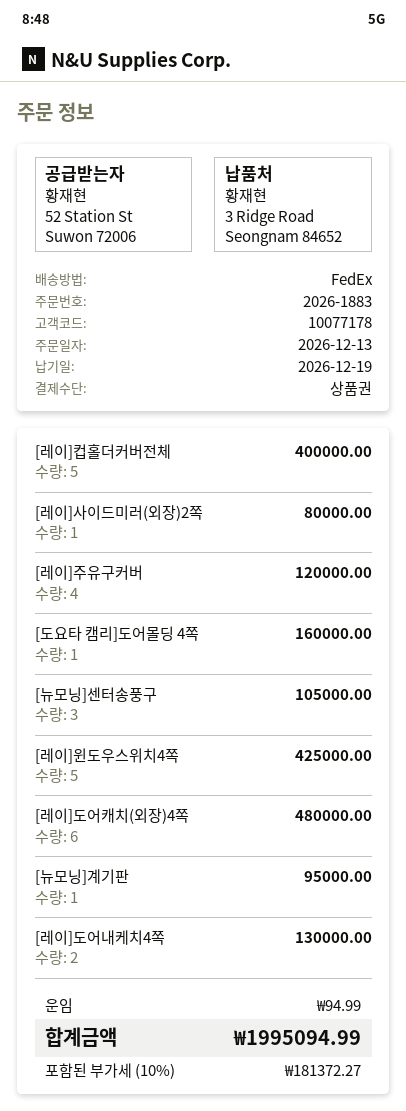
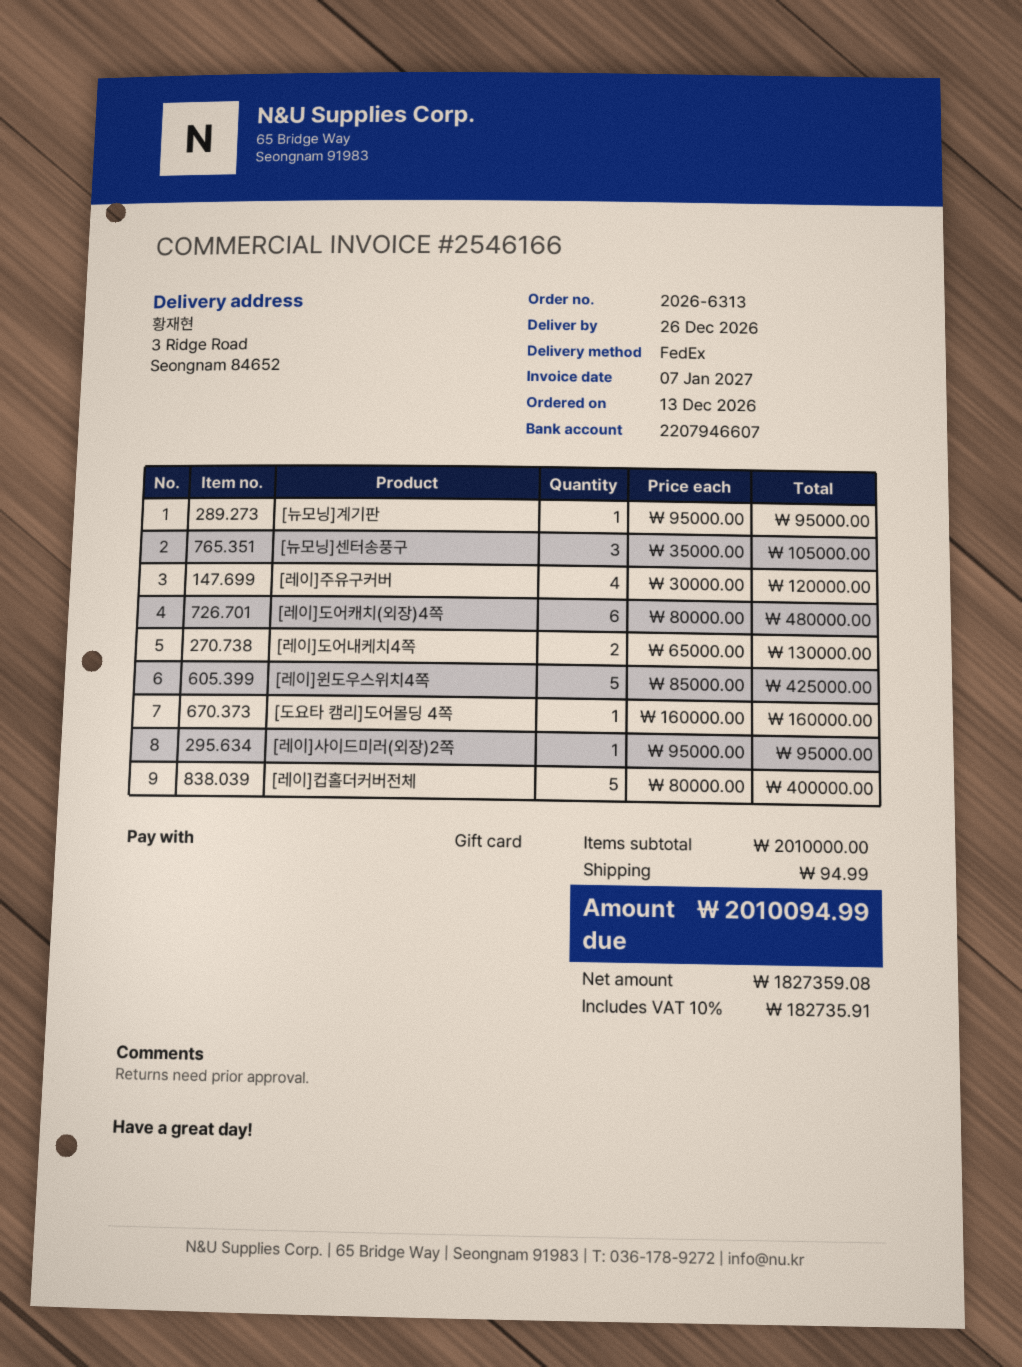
order number: 2026-1883 -> 2026-6313
delivery date: 2026-12-19 -> 2026-12-26
[레이]사이드미러(외장)2쪽: 1 for 80000.00 -> 1 for 95000.00
tax: 10% = 181372.27 -> 10% = 182735.91
total: 1995094.99 -> 2010094.99

